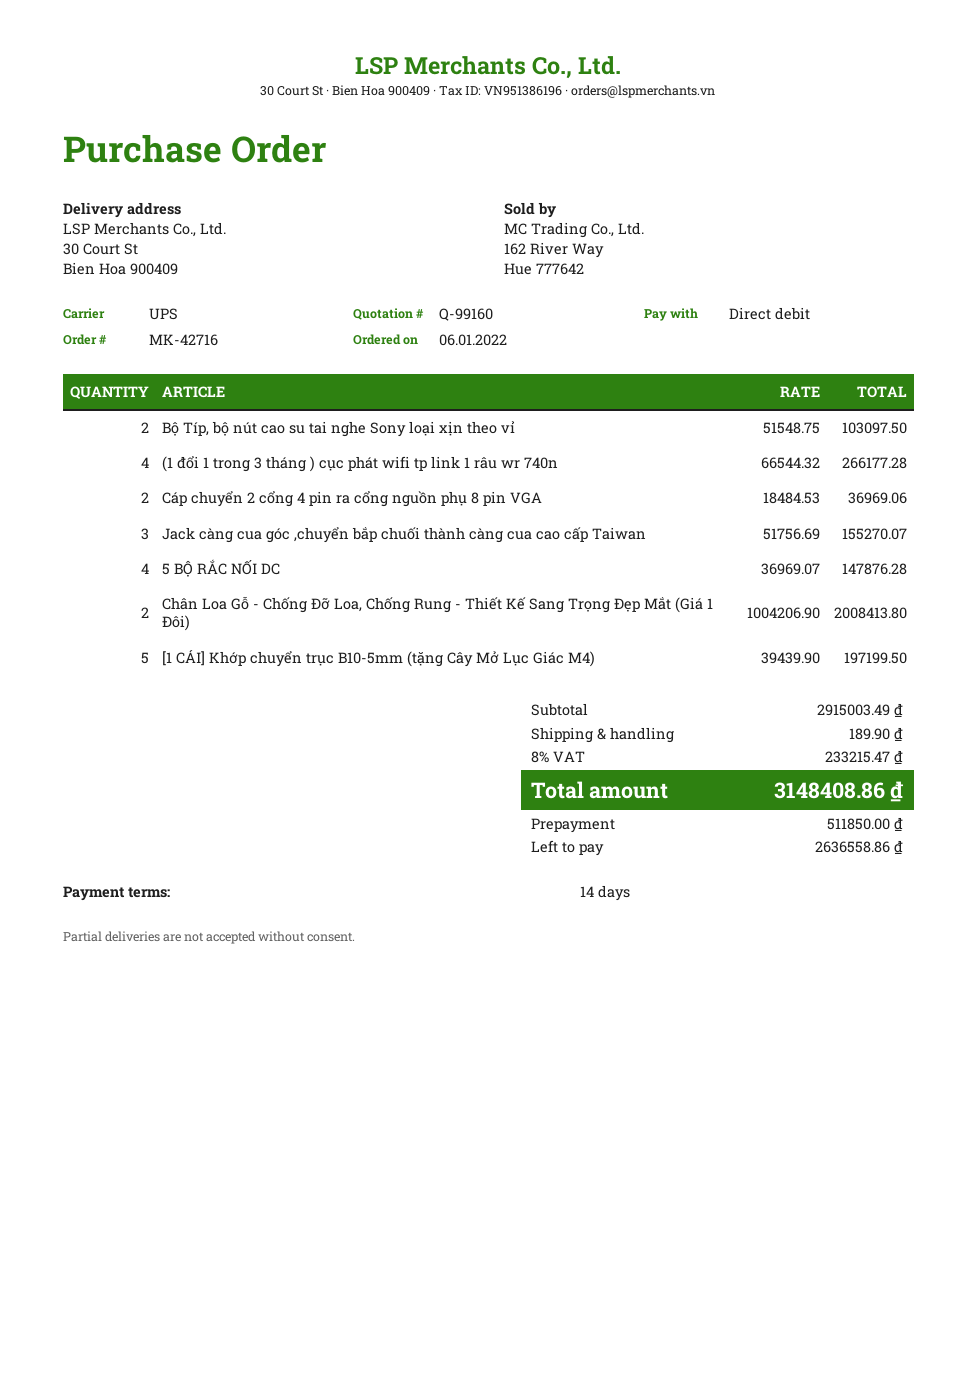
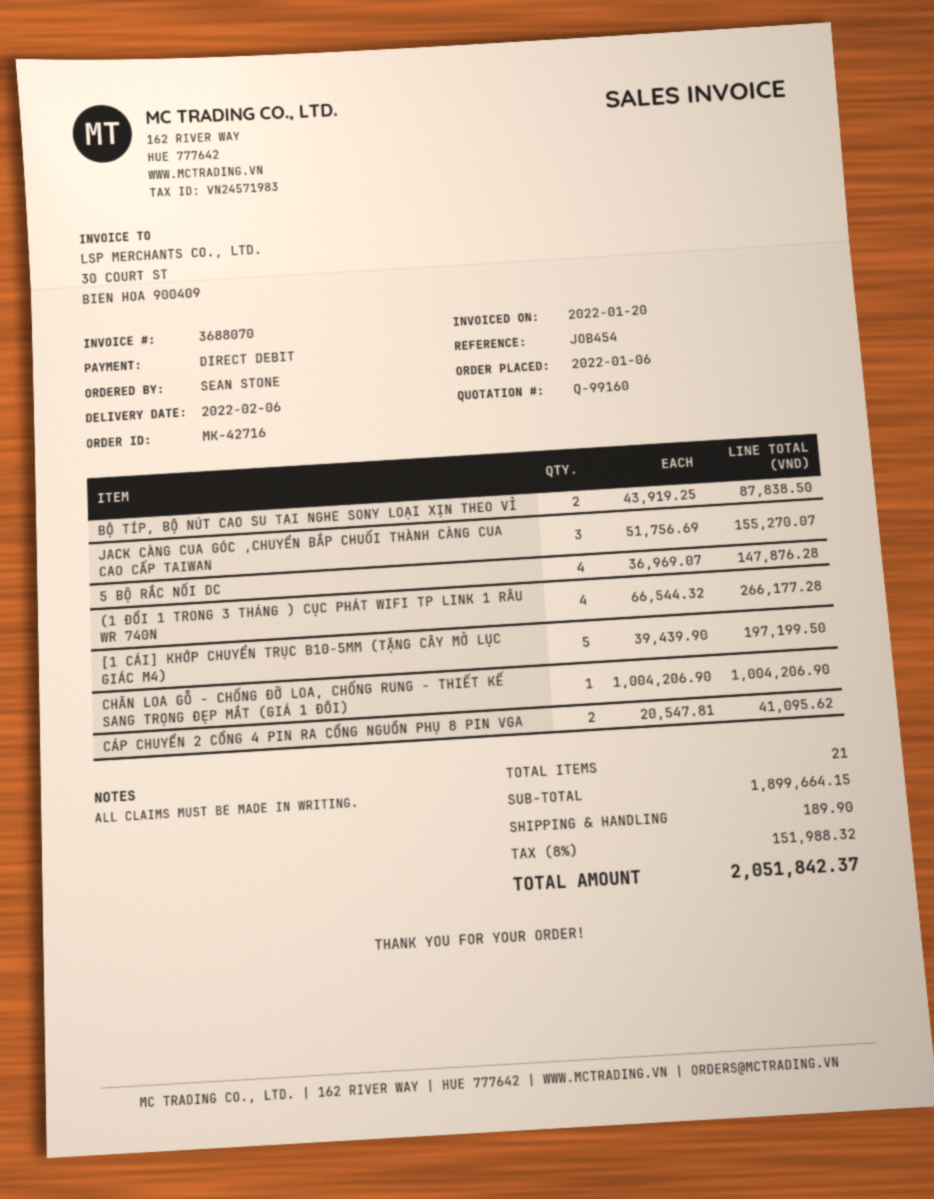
Bộ Típ, bộ nút cao su tai nghe Sony loại xịn theo vỉ: 2 x 51548.75 = 103097.50 -> 2 x 43919.25 = 87838.50
Cáp chuyển 2 cổng 4 pin ra cổng nguồn phụ 8 pin VGA: 2 x 18484.53 = 36969.06 -> 2 x 20547.81 = 41095.62
Chân Loa Gỗ - Chống Đỡ Loa, Chống Rung - Thiết Kế Sang Trọng Đẹp Mắt (Giá 1 Đôi): 2 x 1004206.90 = 2008413.80 -> 1 x 1004206.90 = 1004206.90
subtotal: 2915003.49 -> 1899664.15
tax: 8% = 233215.47 -> 8% = 151988.32
total: 3148408.86 -> 2051842.37

